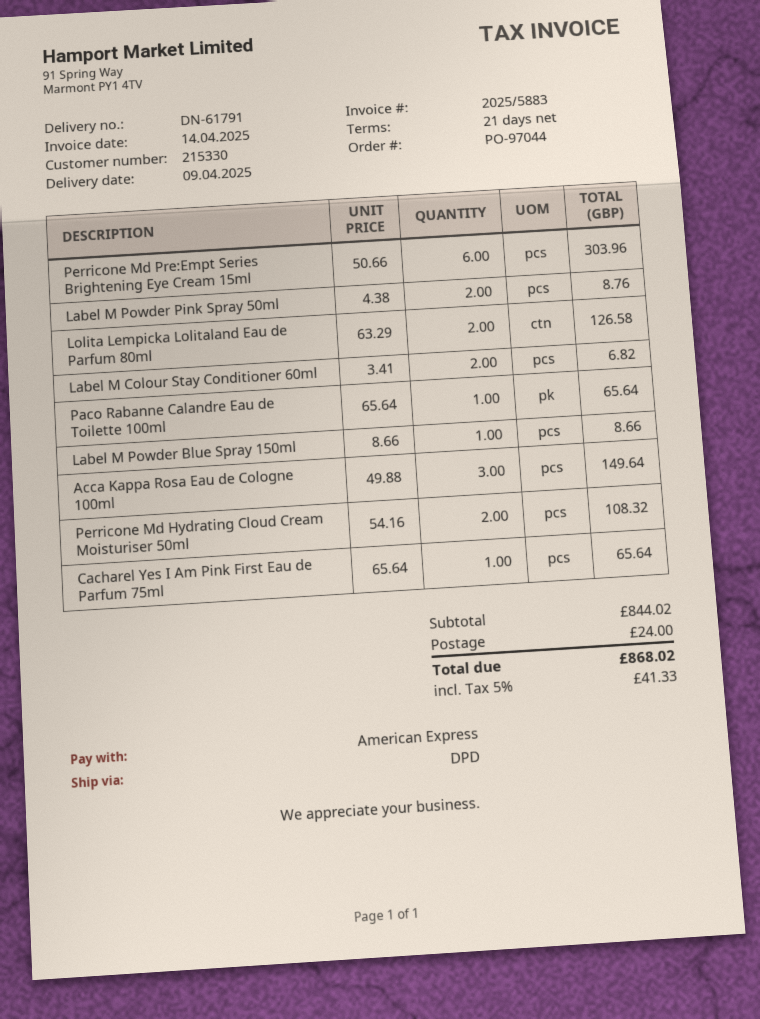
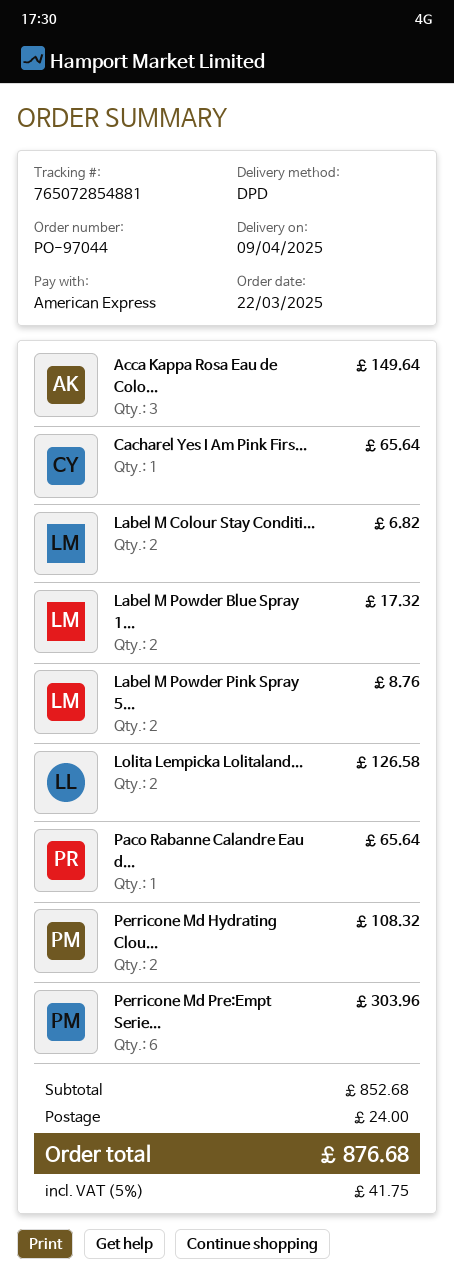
Label M Powder Blue Spray 150ml: 1 for 8.66 -> 2 for 17.32
subtotal: 844.02 -> 852.68
tax: 5% = 41.33 -> 5% = 41.75
total: 868.02 -> 876.68

